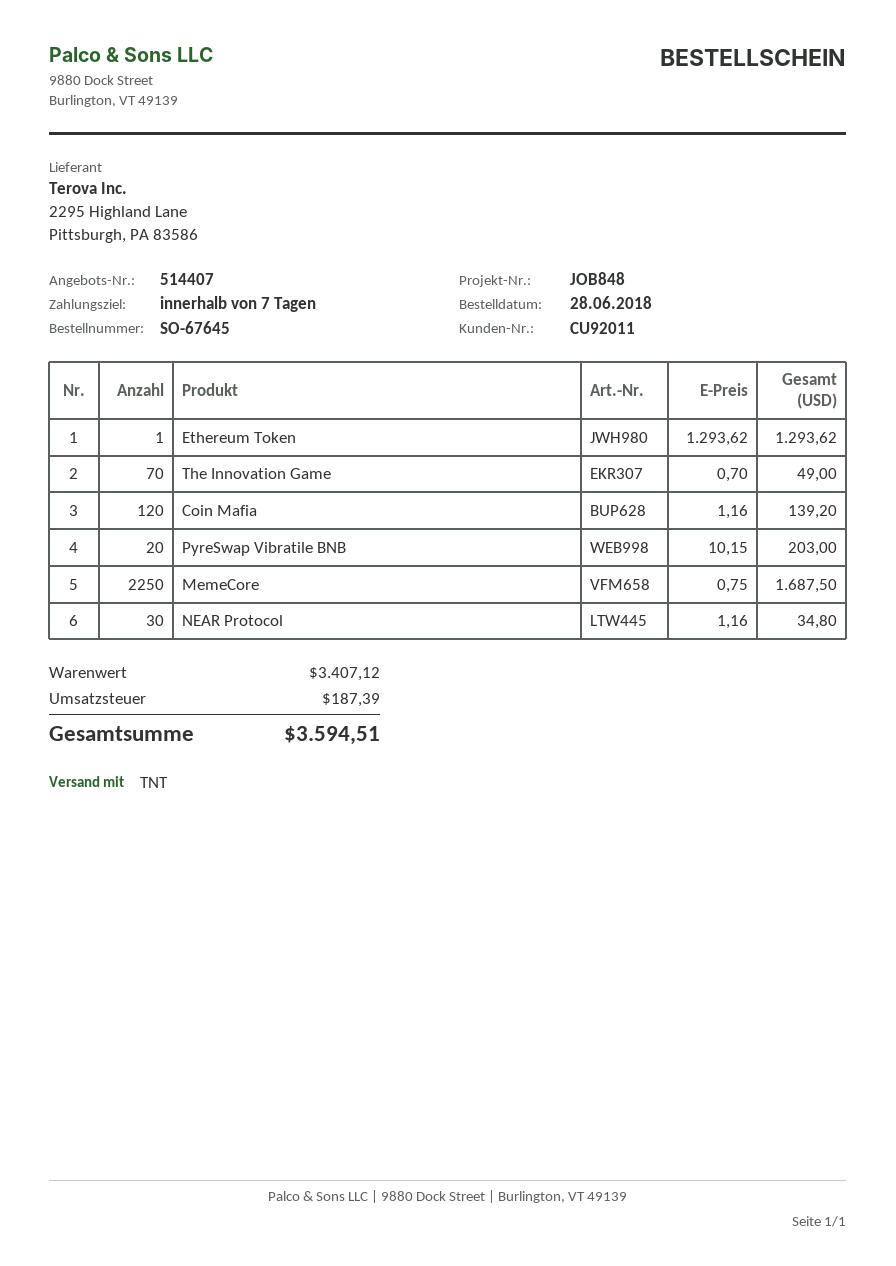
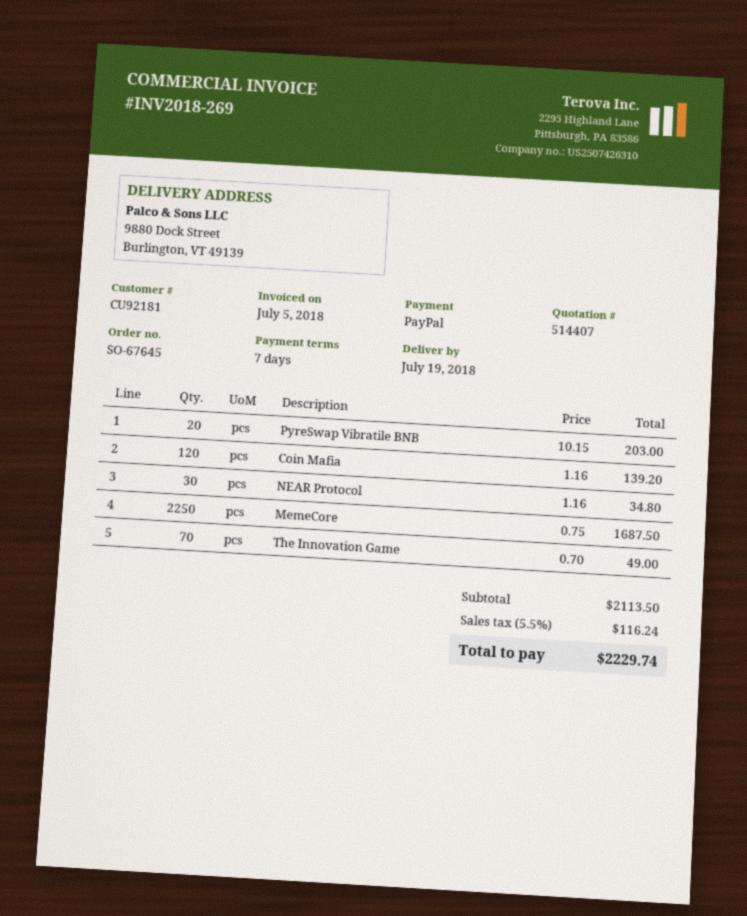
customer number: CU92011 -> CU92181
Ethereum Token: 1 x 1293.62 = 1293.62 -> none
subtotal: 3407.12 -> 2113.50
tax: 187.39 -> 116.24
total: 3594.51 -> 2229.74

